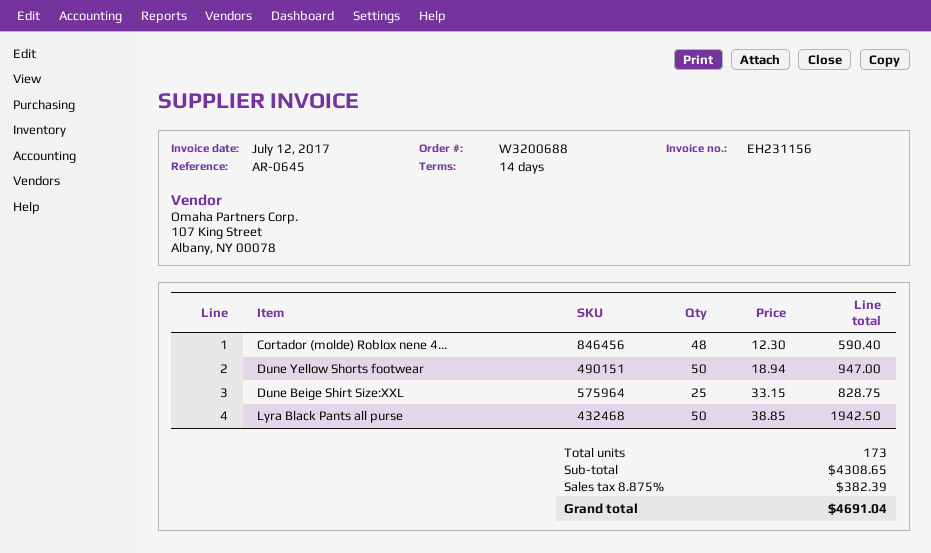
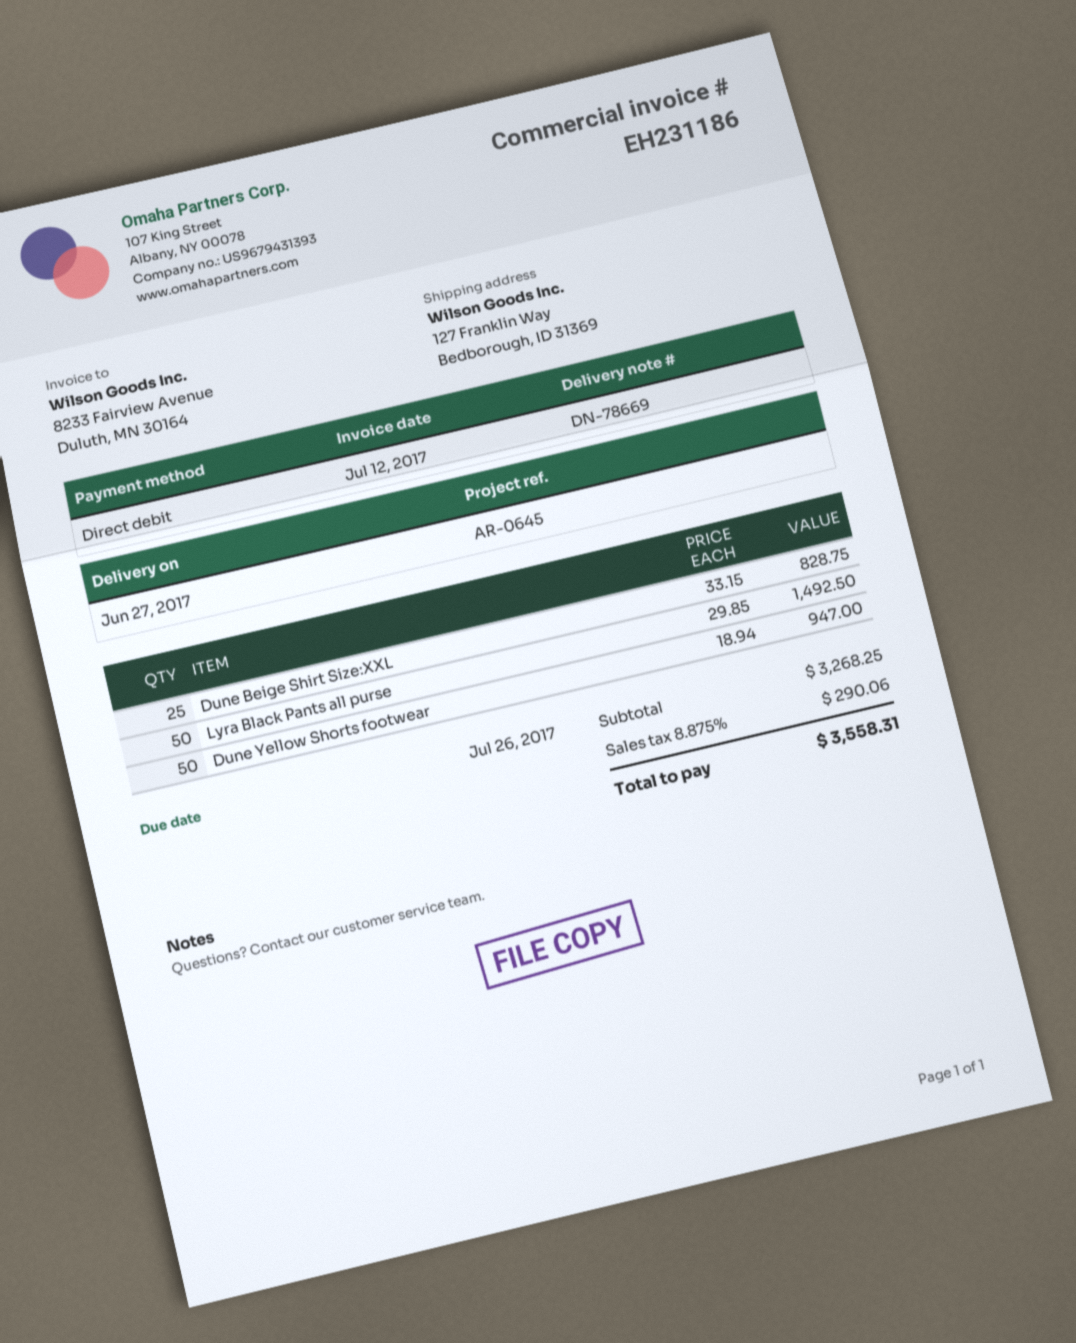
invoice number: EH231156 -> EH231186
Cortador (molde) Roblox nene 4...: 48 x 12.30 = 590.40 -> none
Lyra Black Pants all purse: 50 x 38.85 = 1942.50 -> 50 x 29.85 = 1492.50
subtotal: 4308.65 -> 3268.25
tax: 8.875% = 382.39 -> 8.875% = 290.06
total: 4691.04 -> 3558.31

